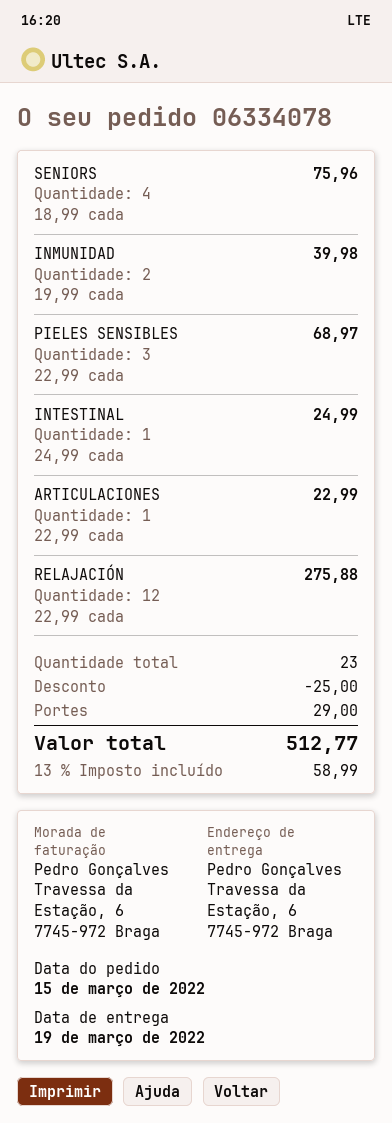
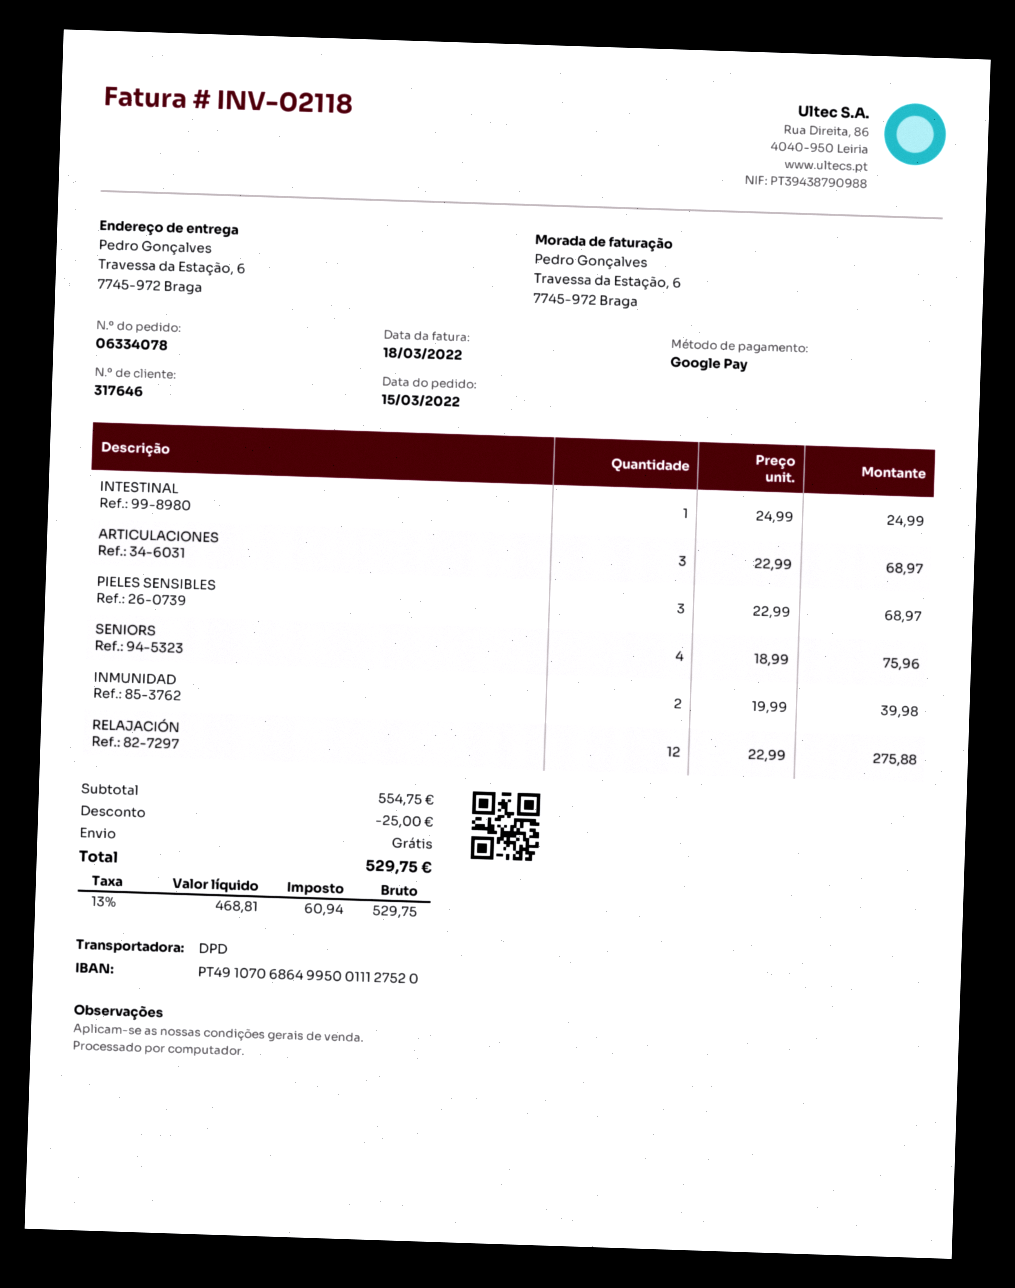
ARTICULACIONES: 1 x 22.99 = 22.99 -> 3 x 22.99 = 68.97
shipping: 29.00 -> 0.00
tax: 13% = 58.99 -> 13% = 60.94
total: 512.77 -> 529.75

